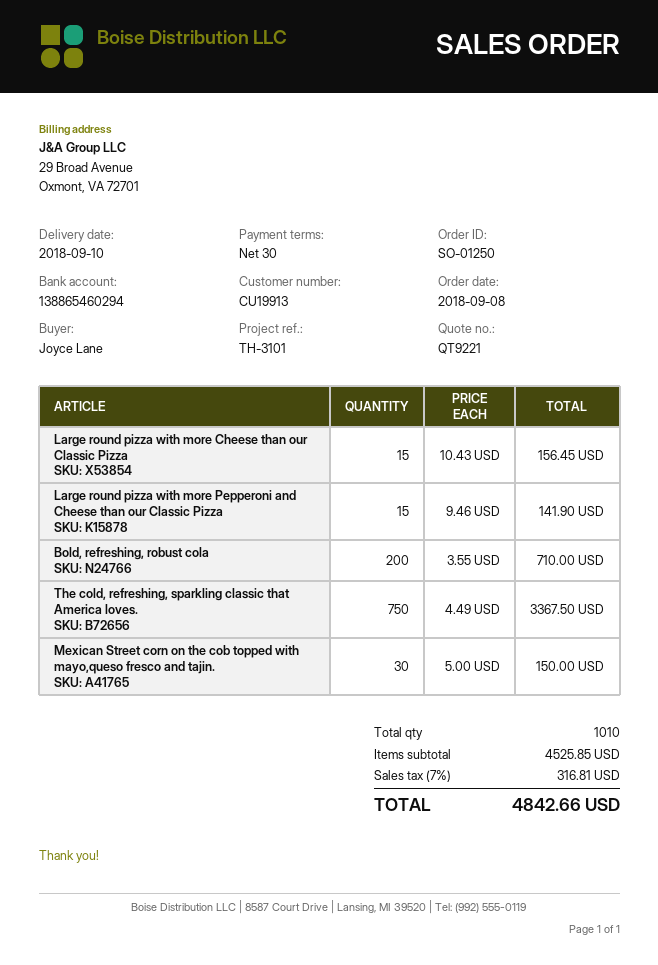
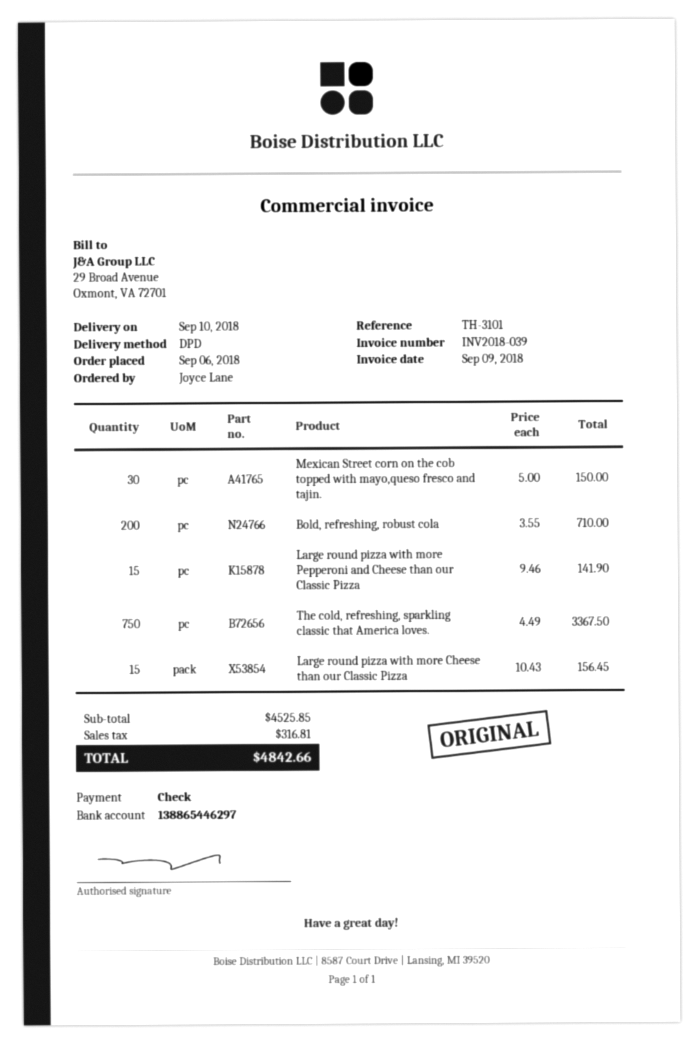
order date: 2018-09-08 -> 2018-09-06
bank account: 138865460294 -> 138865446297

